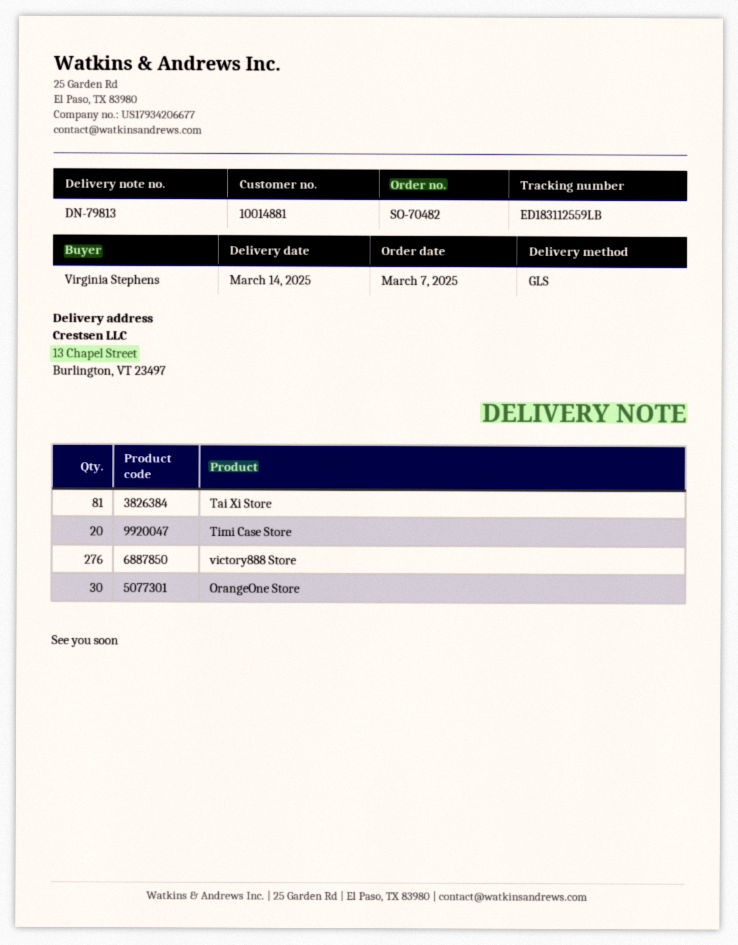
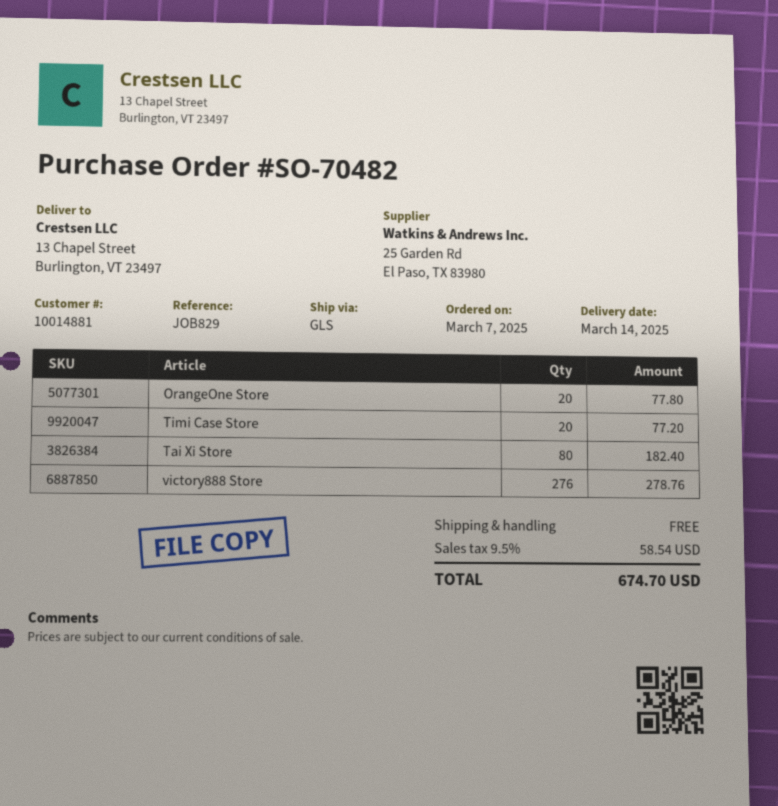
Tai Xi Store: 81 -> 80
OrangeOne Store: 30 -> 20

